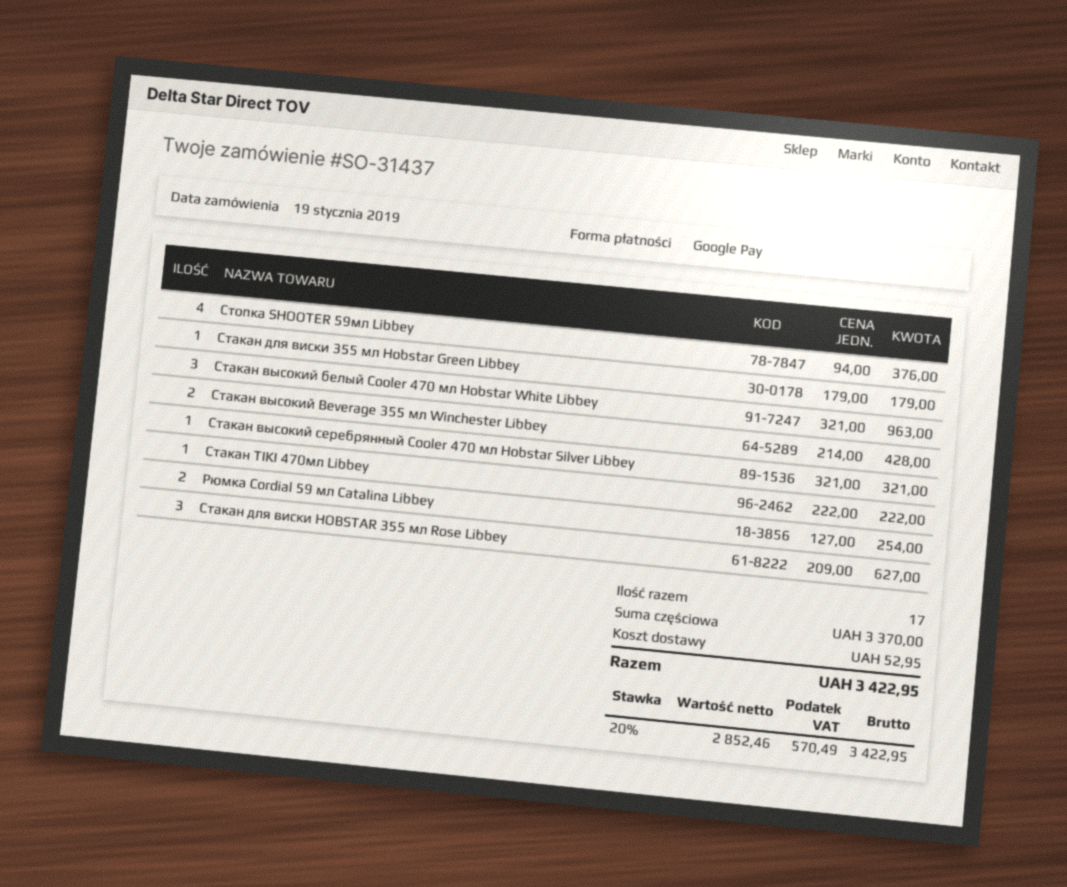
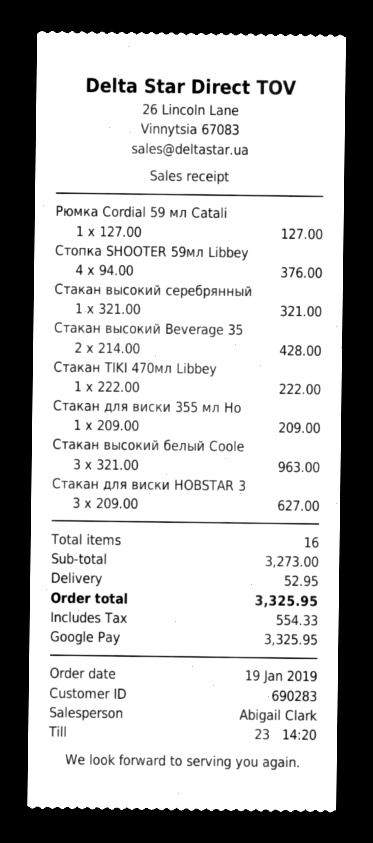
Стакан для виски 355 мл Hobstar Green Libbey: 1 x 179.00 = 179.00 -> 1 x 209.00 = 209.00
Рюмка Cordial 59 мл Catalina Libbey: 2 x 127.00 = 254.00 -> 1 x 127.00 = 127.00
total quantity: 17 -> 16
subtotal: 3370.00 -> 3273.00
tax: 570.49 -> 554.33
total: 3422.95 -> 3325.95

